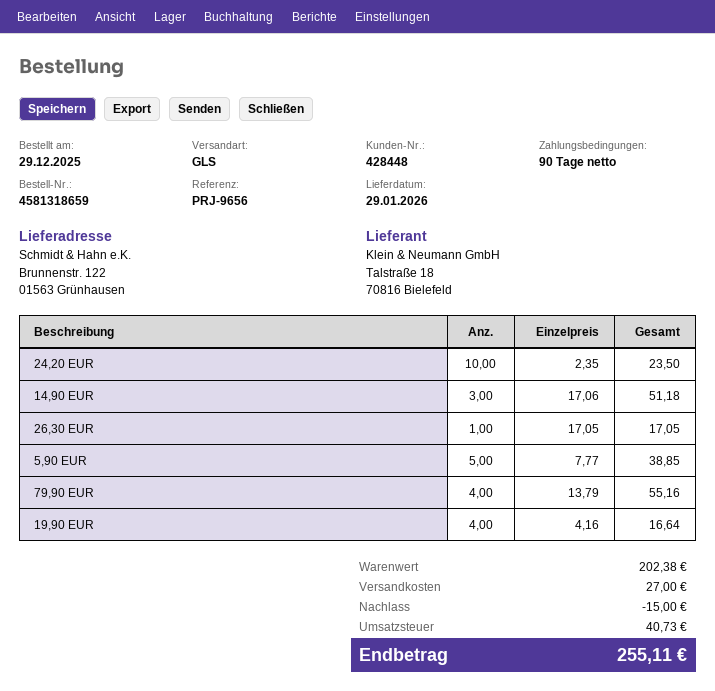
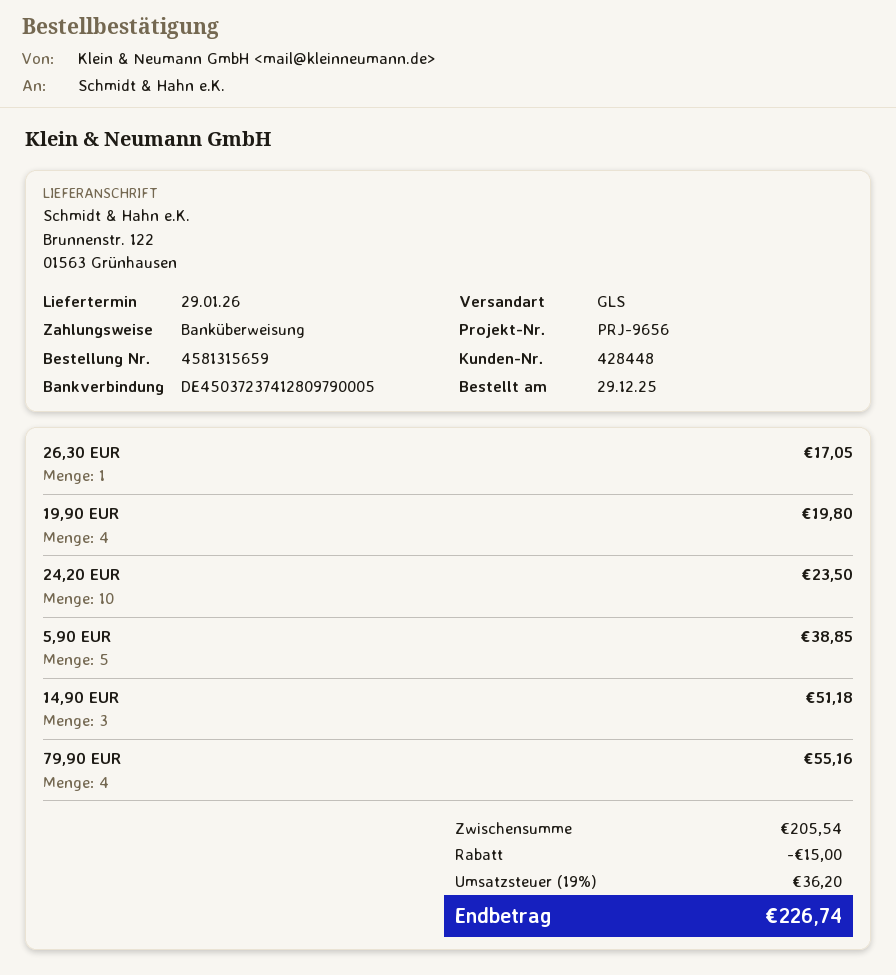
order number: 4581318659 -> 4581315659
19,90 EUR: 4 for 16.64 -> 4 for 19.80
subtotal: 202.38 -> 205.54
shipping: 27.00 -> none
tax: 40.73 -> 36.20
total: 255.11 -> 226.74

